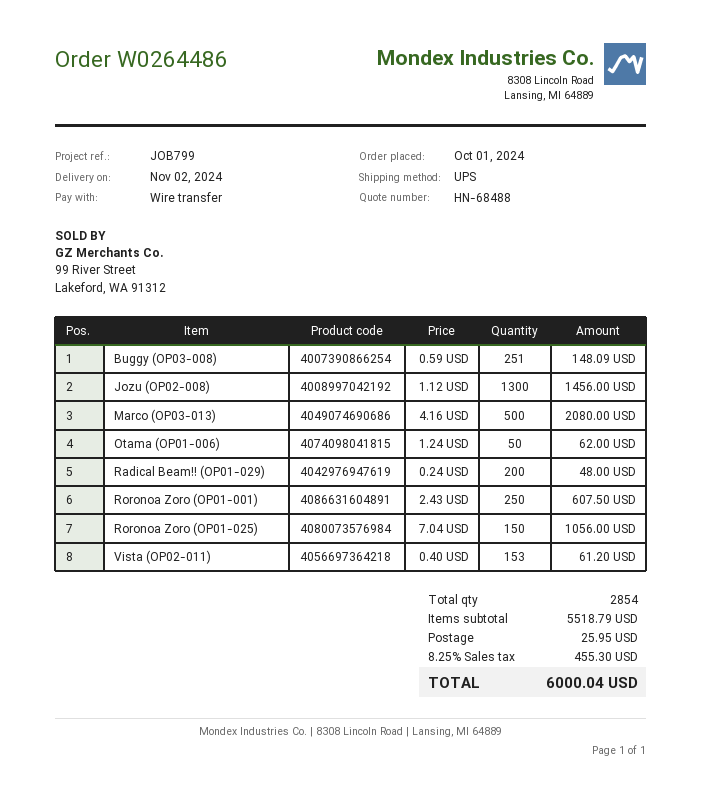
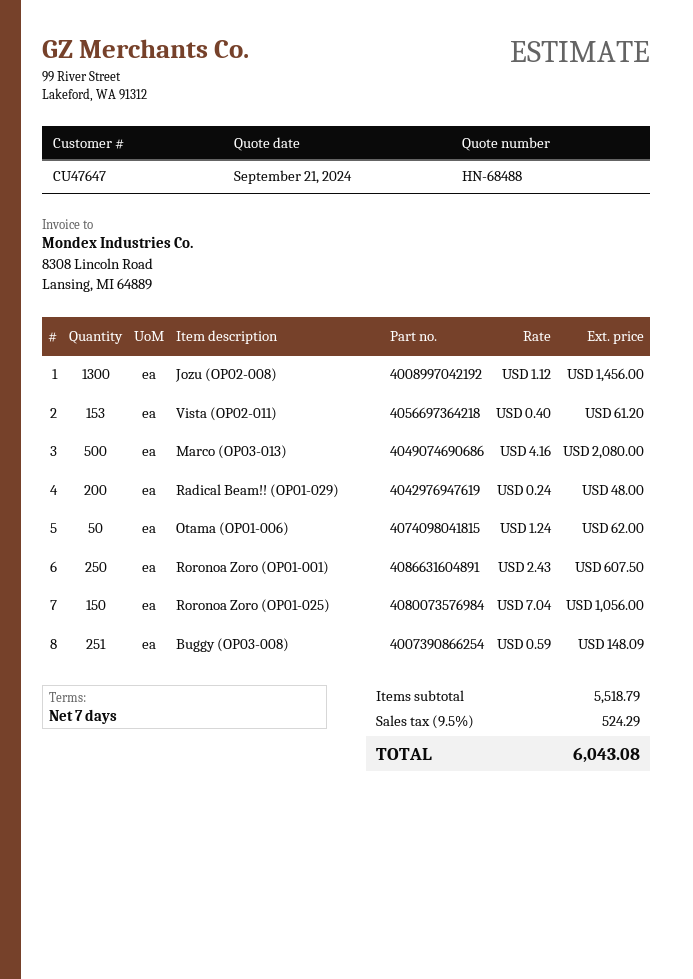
shipping: 25.95 -> none
tax: 8.25% = 455.30 -> 9.5% = 524.29
total: 6000.04 -> 6043.08

